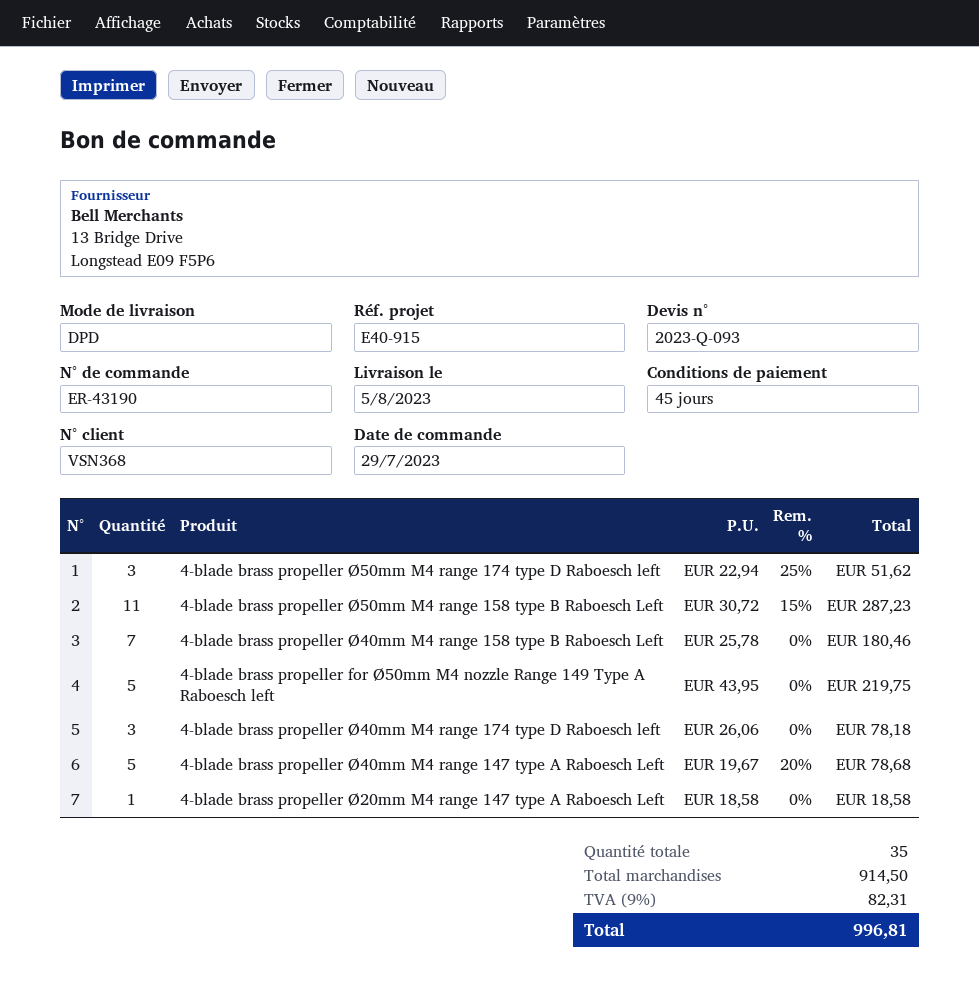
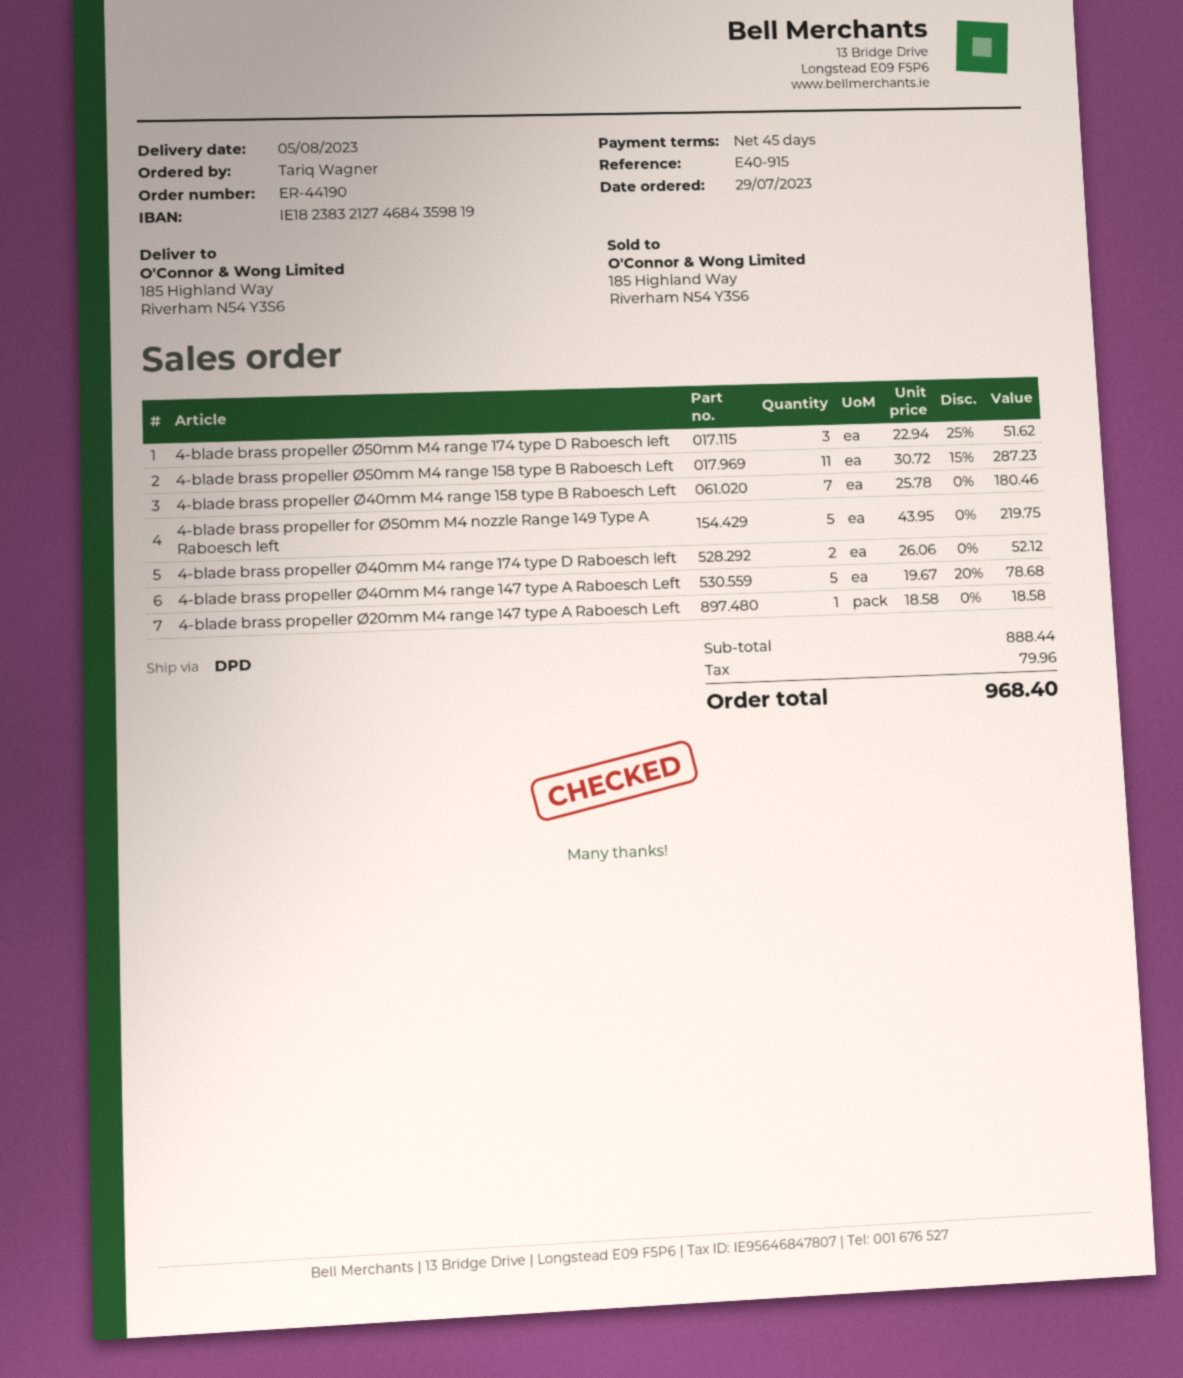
order number: ER-43190 -> ER-44190
4-blade brass propeller Ø40mm M4 range 174 type D Raboesch left: 3 x 26.06 = 78.18 -> 2 x 26.06 = 52.12
subtotal: 914.50 -> 888.44
tax: 82.31 -> 79.96
total: 996.81 -> 968.40

